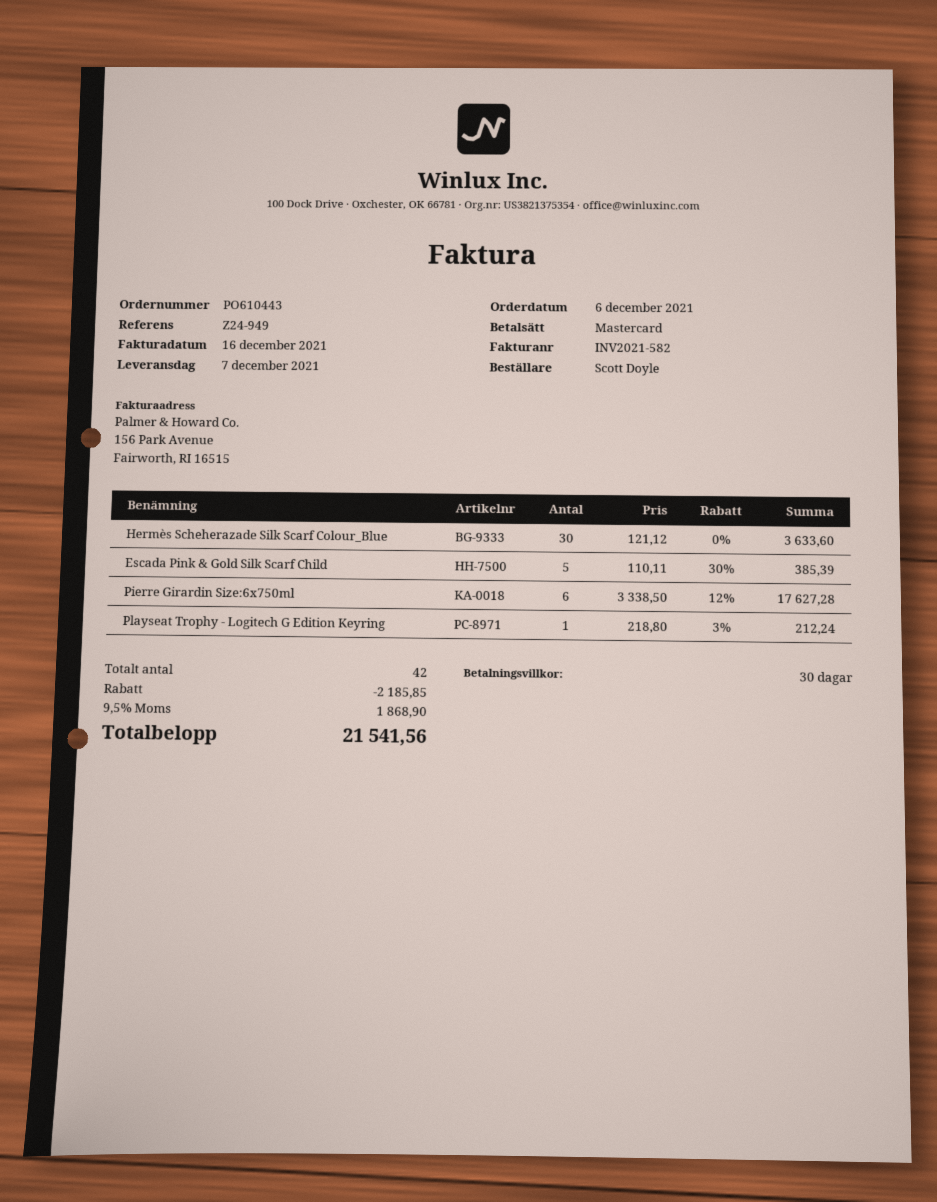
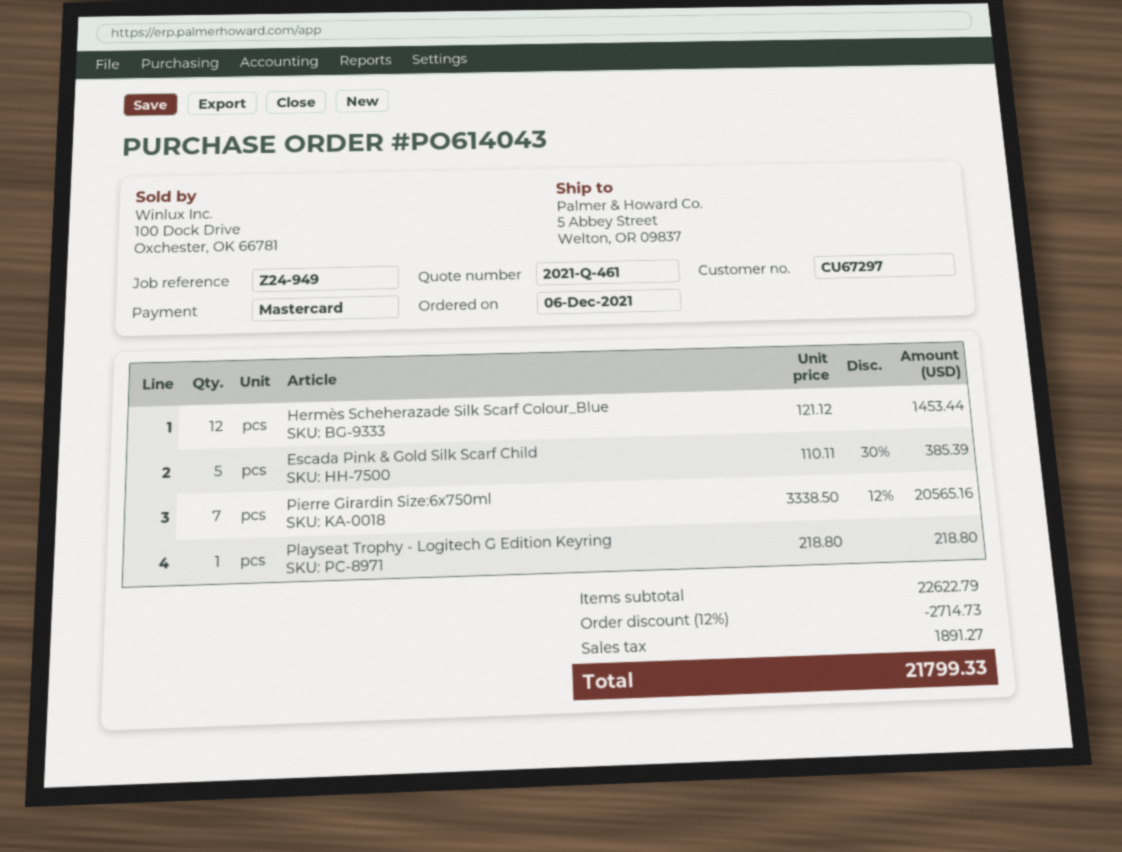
order number: PO610443 -> PO614043
Hermès Scheherazade Silk Scarf Colour_Blue: 30 x 121.12 = 3633.60 -> 12 x 121.12 = 1453.44
Pierre Girardin Size:6x750ml: 6 x 3338.50 - 12% = 17627.28 -> 7 x 3338.50 - 12% = 20565.16
Playseat Trophy - Logitech G Edition Keyring: 1 x 218.80 - 3% = 212.24 -> 1 x 218.80 = 218.80
discount: 2185.85 -> 2714.73
tax: 1868.90 -> 1891.27
total: 21541.56 -> 21799.33

